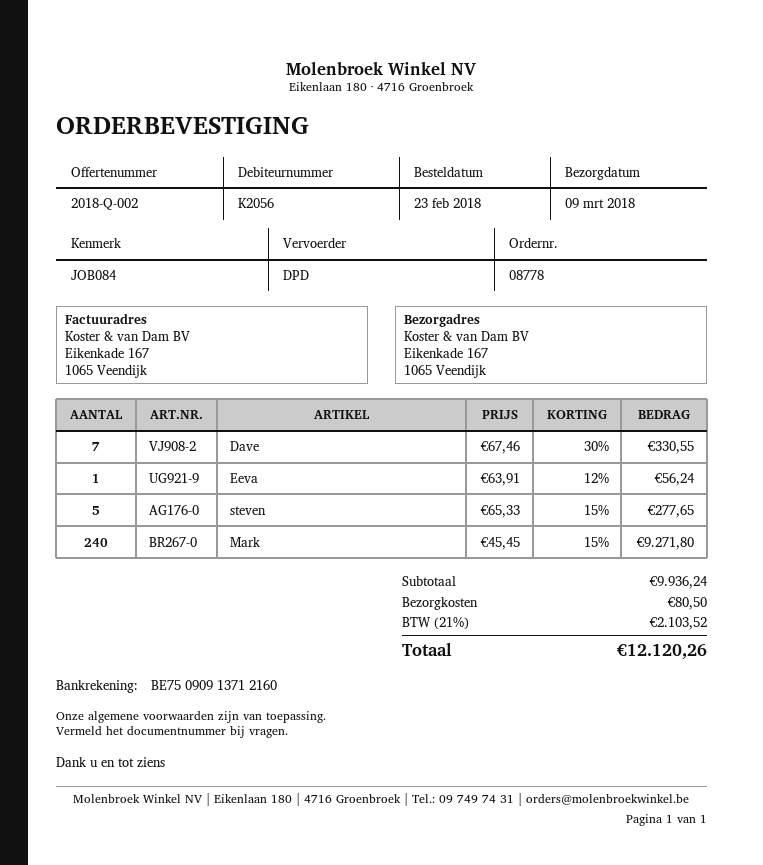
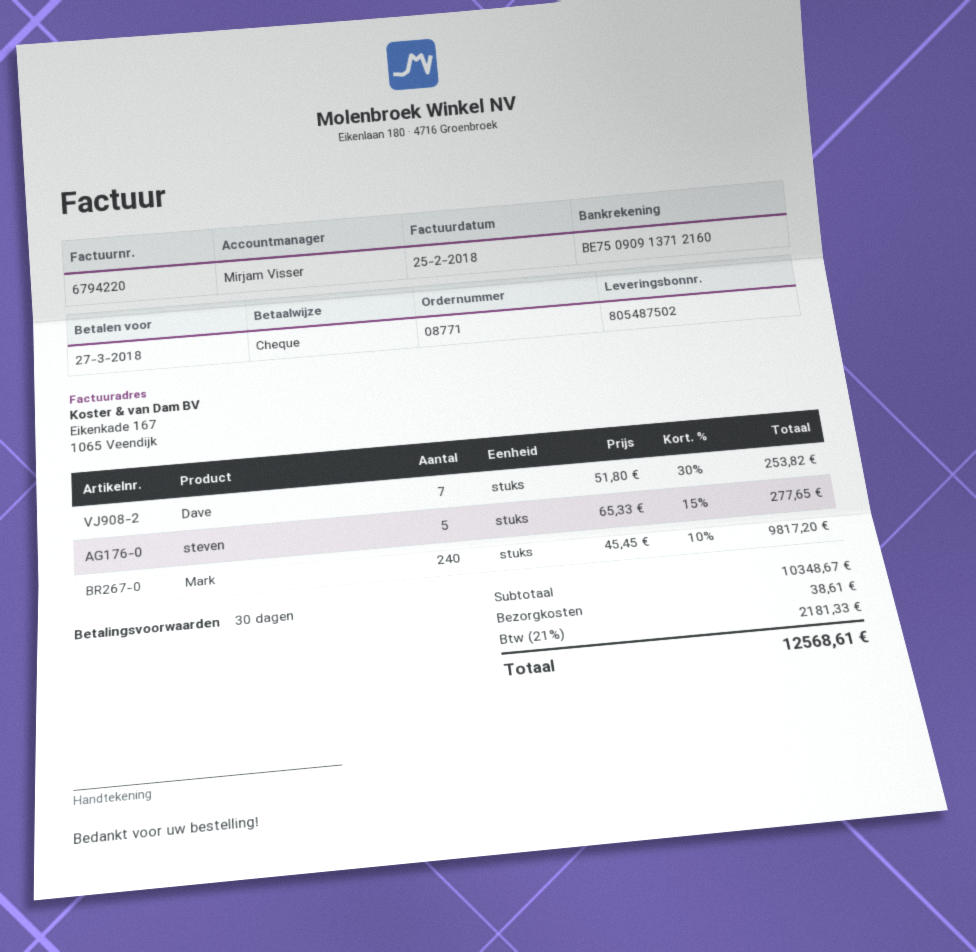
order number: 08778 -> 08771
Dave: 7 x 67.46 - 30% = 330.55 -> 7 x 51.80 - 30% = 253.82
Eeva: 1 x 63.91 - 12% = 56.24 -> none
Mark: 240 x 45.45 - 15% = 9271.80 -> 240 x 45.45 - 10% = 9817.20
subtotal: 9936.24 -> 10348.67
shipping: 80.50 -> 38.61
tax: 21% = 2103.52 -> 21% = 2181.33
total: 12120.26 -> 12568.61

